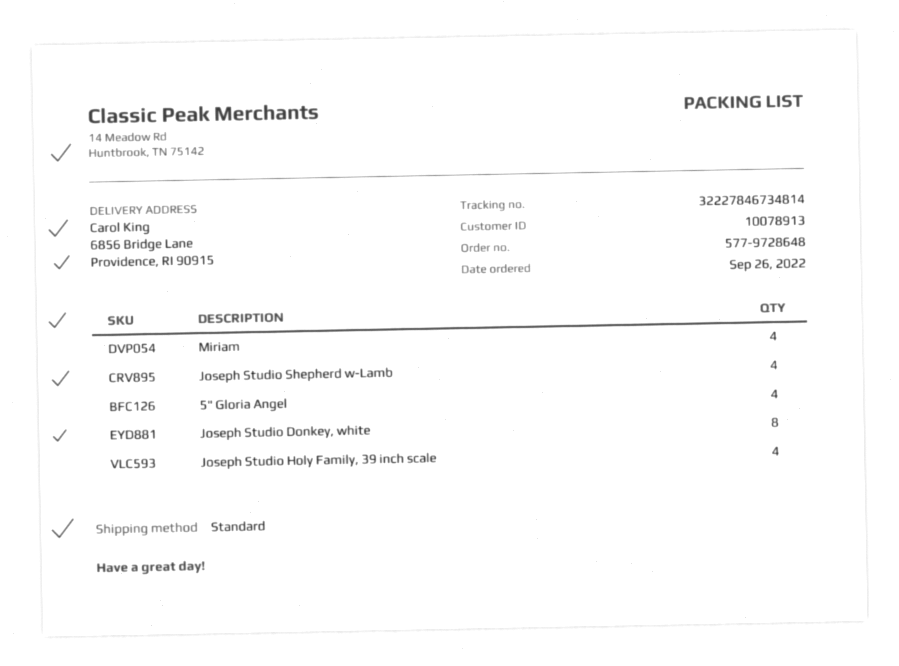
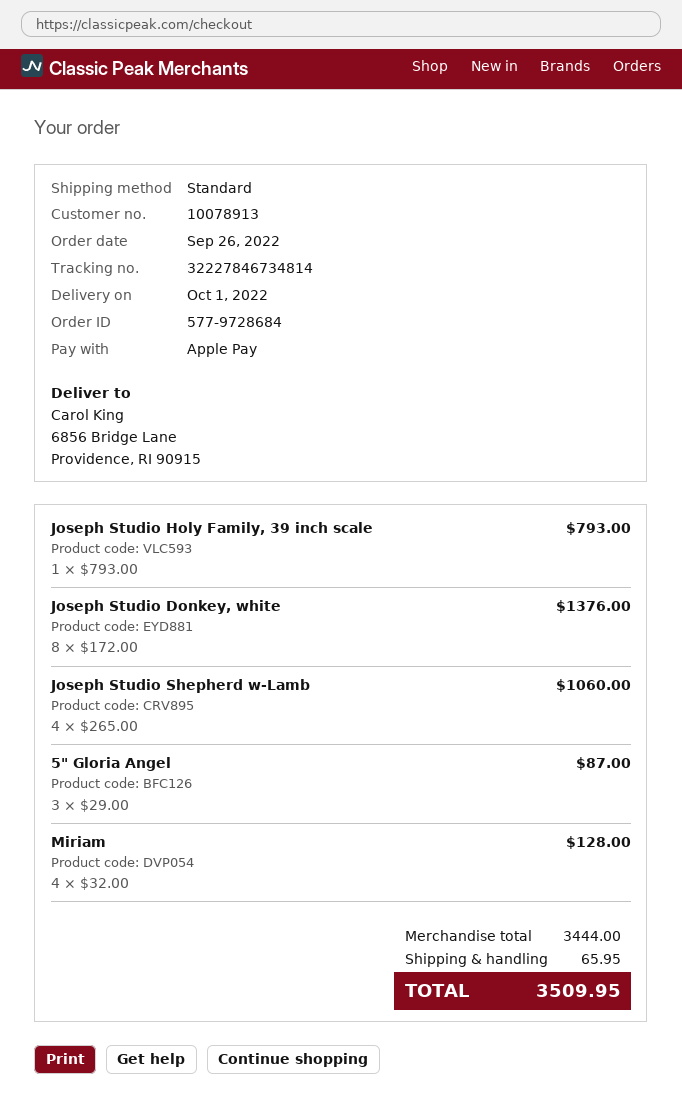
order number: 577-9728648 -> 577-9728684
5" Gloria Angel: 4 -> 3
Joseph Studio Holy Family, 39 inch scale: 4 -> 1

